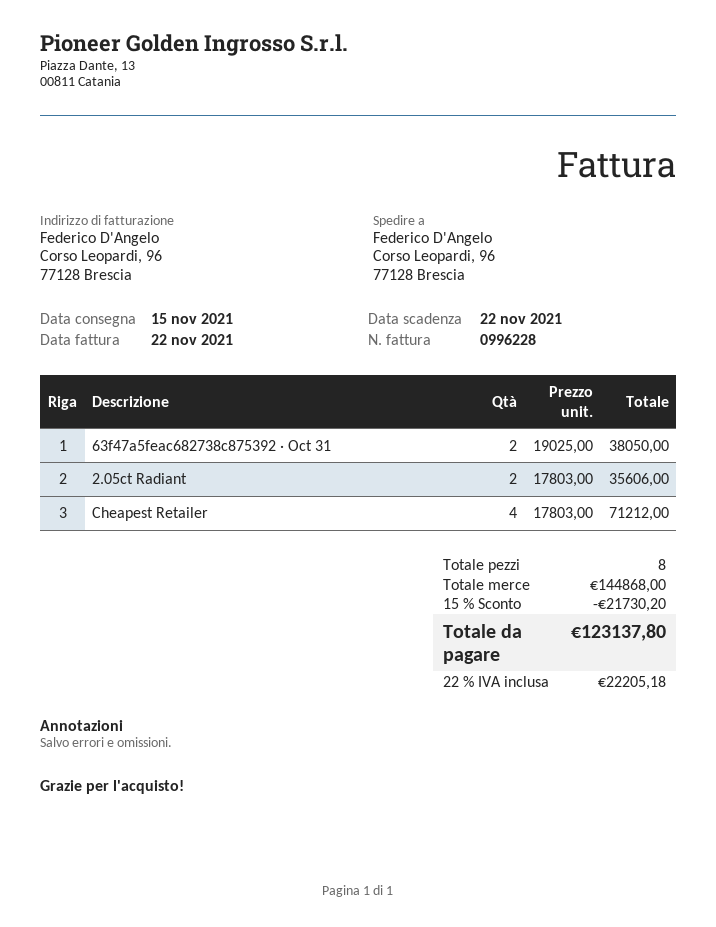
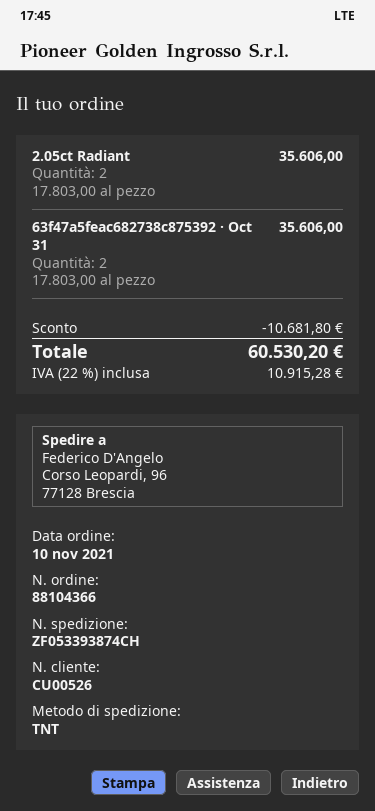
63f47a5feac682738c875392 · Oct 31: 2 x 19025.00 = 38050.00 -> 2 x 17803.00 = 35606.00
Cheapest Retailer: 4 x 17803.00 = 71212.00 -> none
discount: 21730.20 -> 10681.80
tax: 22% = 22205.18 -> 22% = 10915.28
total: 123137.80 -> 60530.20

